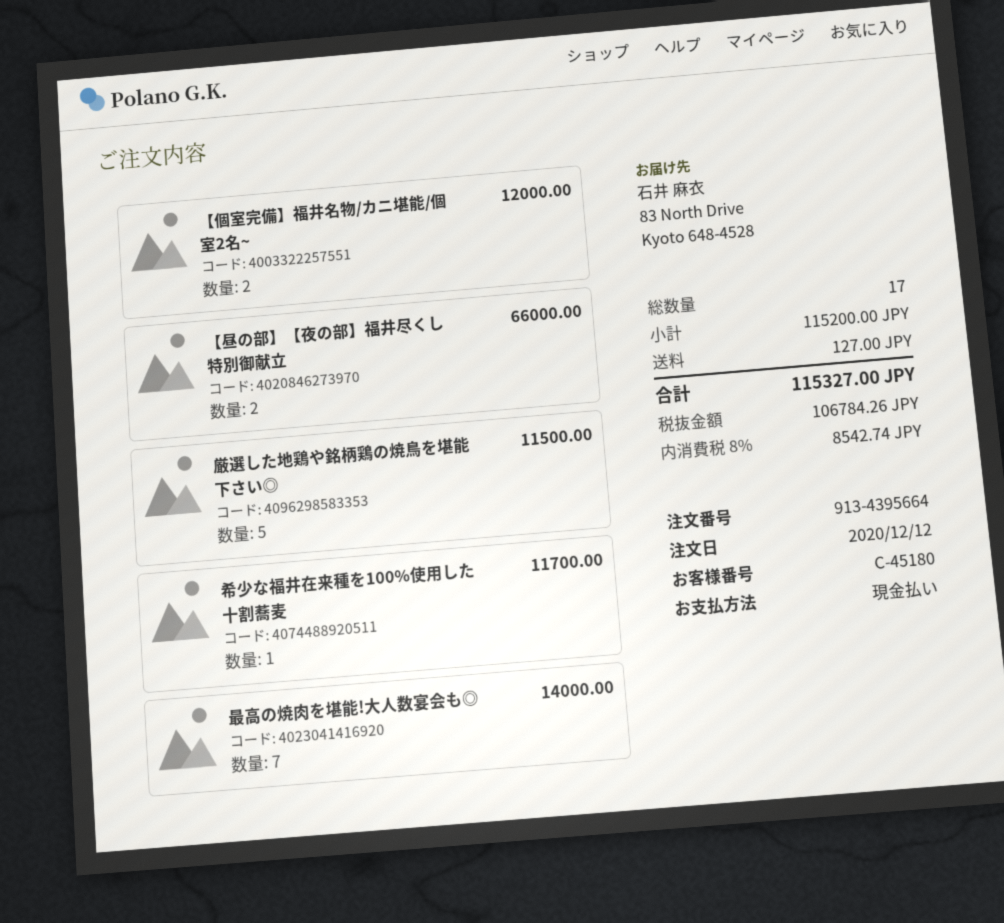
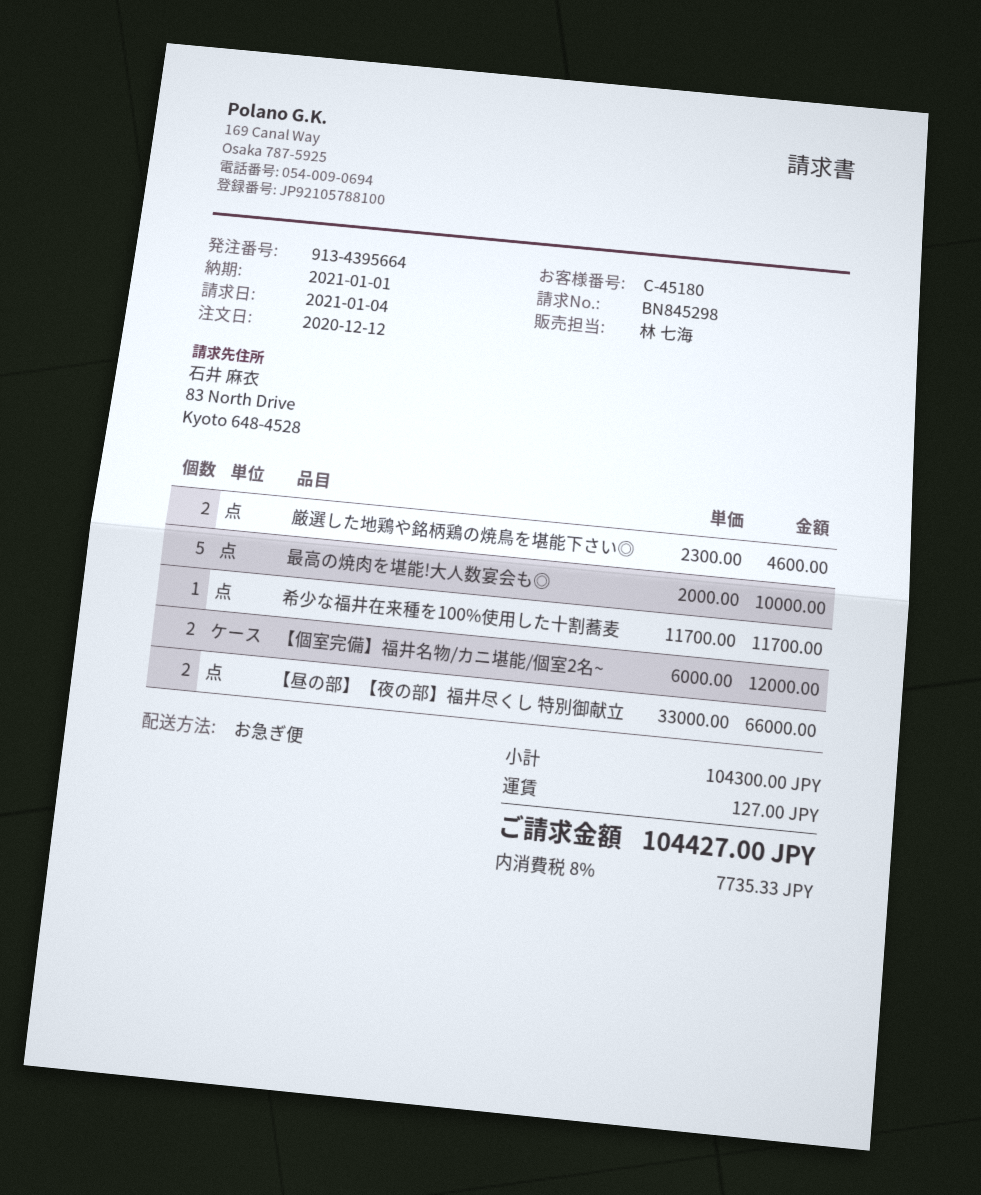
厳選した地鶏や銘柄鶏の焼鳥を堪能下さい◎: 5 for 11500.00 -> 2 for 4600.00
最高の焼肉を堪能!大人数宴会も◎: 7 for 14000.00 -> 5 for 10000.00
subtotal: 115200.00 -> 104300.00
tax: 8% = 8542.74 -> 8% = 7735.33
total: 115327.00 -> 104427.00

